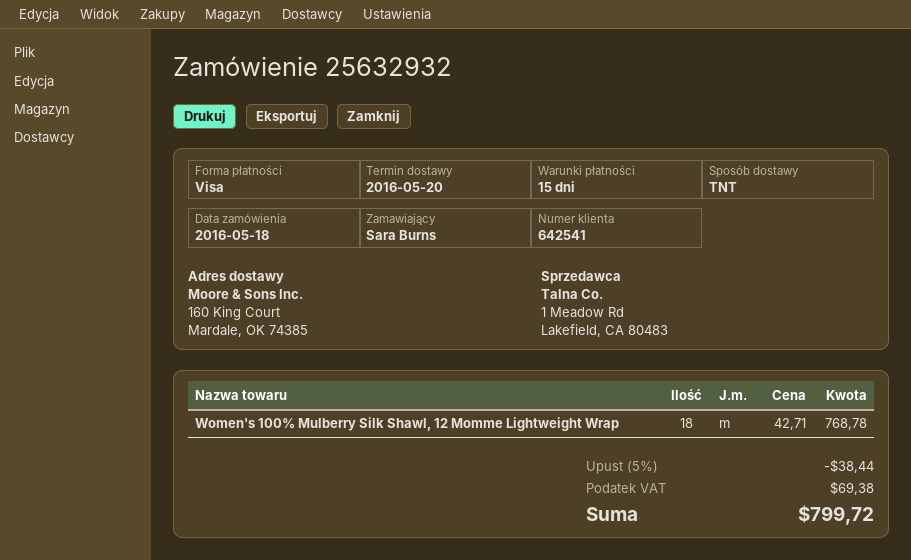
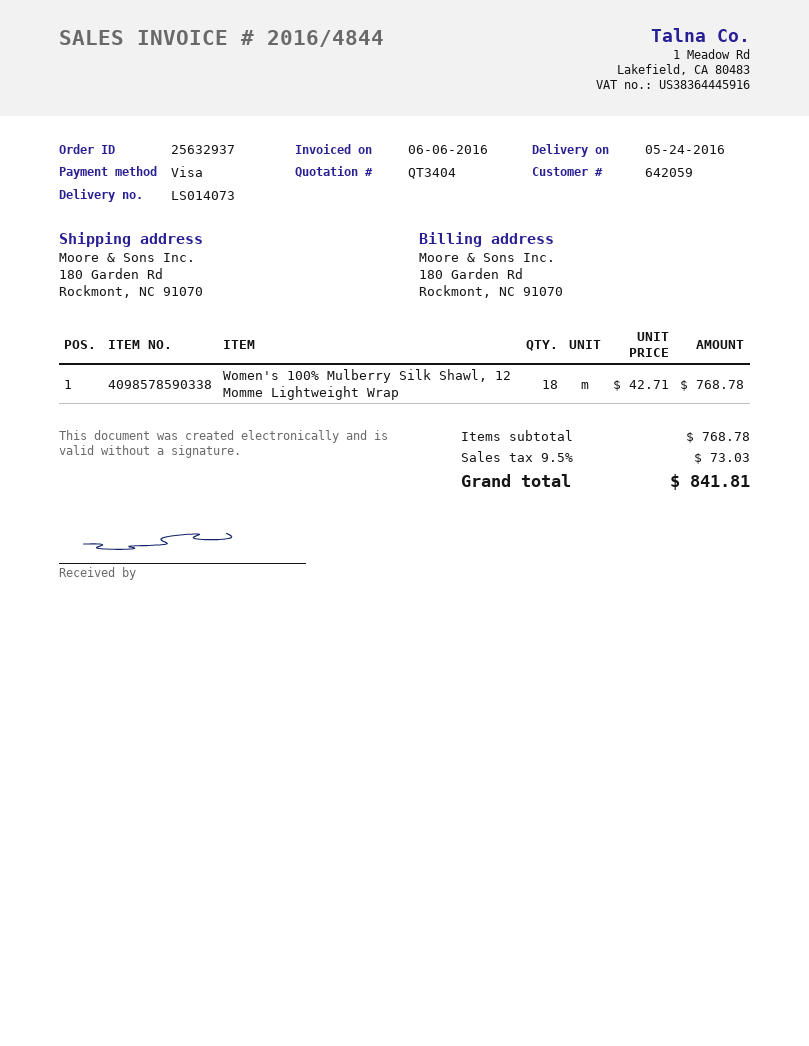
order number: 25632932 -> 25632937
delivery date: 2016-05-20 -> 2016-05-24
customer number: 642541 -> 642059
ship to: 160 King Court, Mardale, OK 74385 -> 180 Garden Rd, Rockmont, NC 91070
discount: 5% = 38.44 -> none
tax: 69.38 -> 73.03
total: 799.72 -> 841.81

